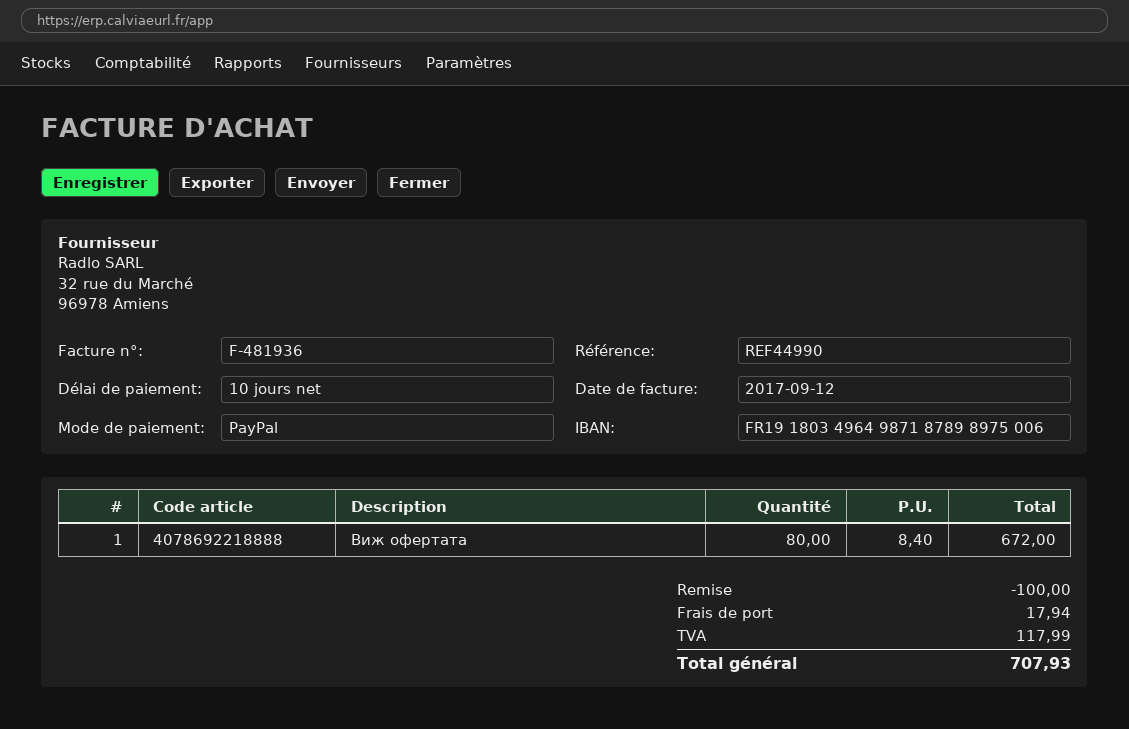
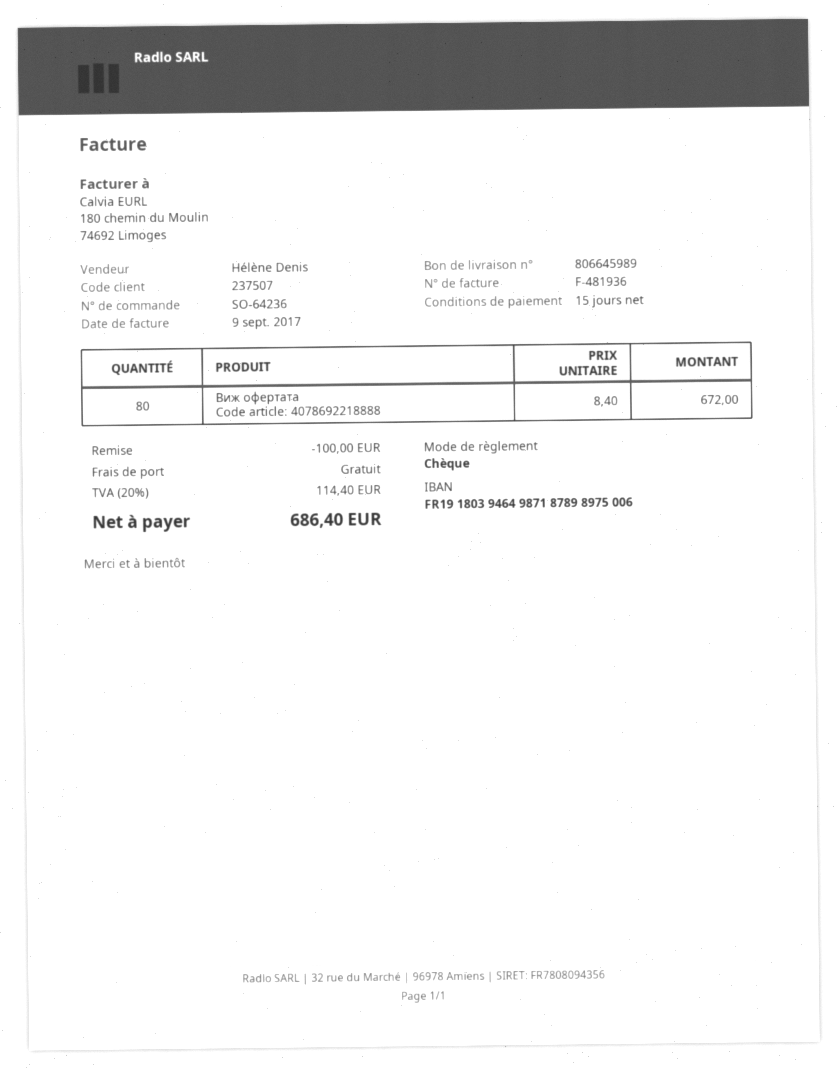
invoice date: 2017-09-12 -> 2017-09-09
payment terms: 10 days -> 15 days
payment method: PayPal -> cheque
bank account: FR1918034964987187898975006 -> FR1918039464987187898975006
shipping: 17.94 -> 0.00
tax: 117.99 -> 114.40
total: 707.93 -> 686.40

